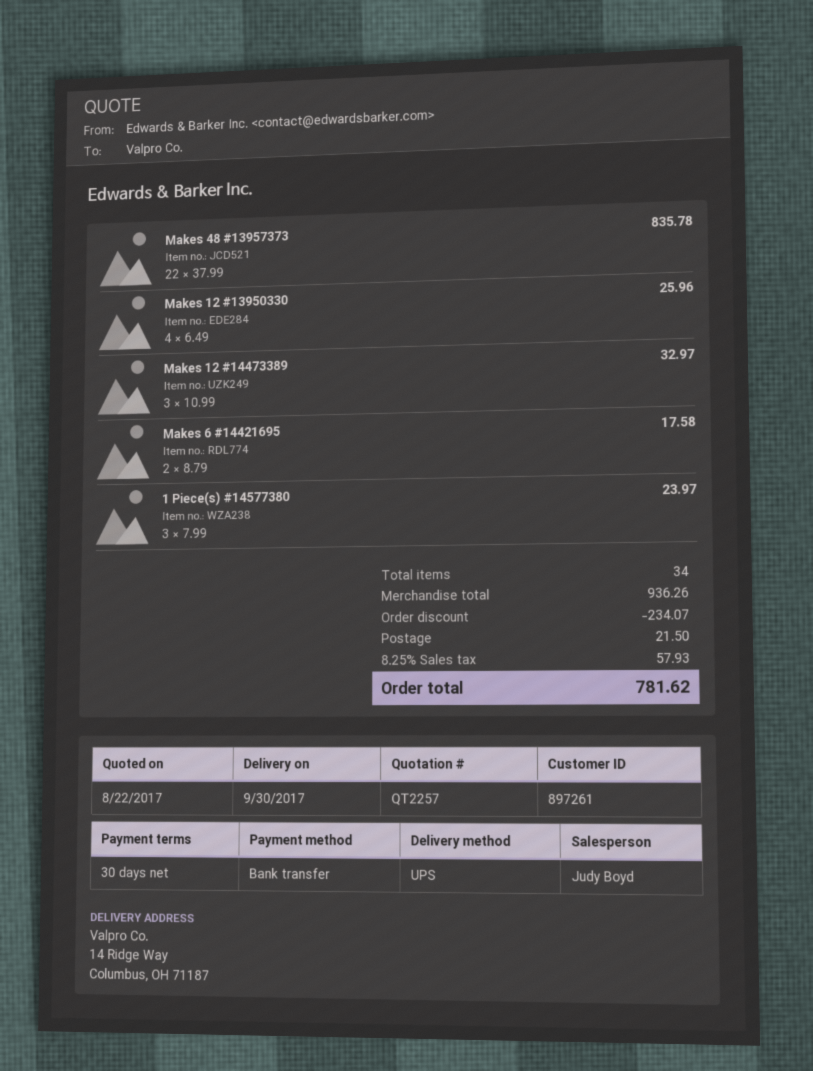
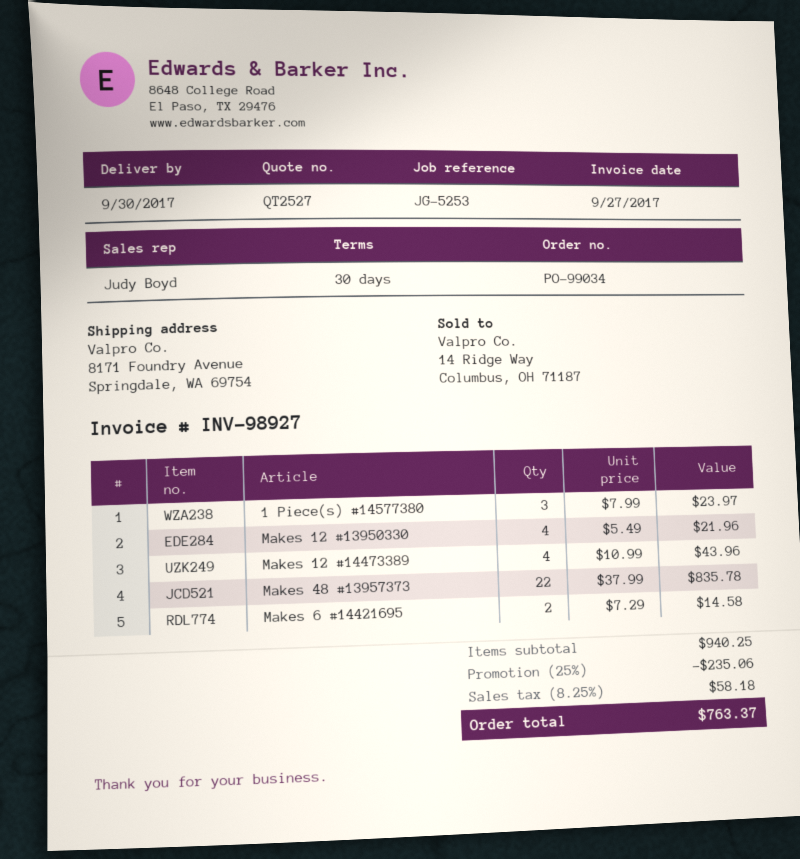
quote number: QT2257 -> QT2527
ship to: 14 Ridge Way, Columbus, OH 71187 -> 8171 Foundry Avenue, Springdale, WA 69754
Makes 12 #13950330: 4 x 6.49 = 25.96 -> 4 x 5.49 = 21.96
Makes 12 #14473389: 3 x 10.99 = 32.97 -> 4 x 10.99 = 43.96
Makes 6 #14421695: 2 x 8.79 = 17.58 -> 2 x 7.29 = 14.58
subtotal: 936.26 -> 940.25
discount: 234.07 -> 235.06
shipping: 21.50 -> none
tax: 8.25% = 57.93 -> 8.25% = 58.18
total: 781.62 -> 763.37

